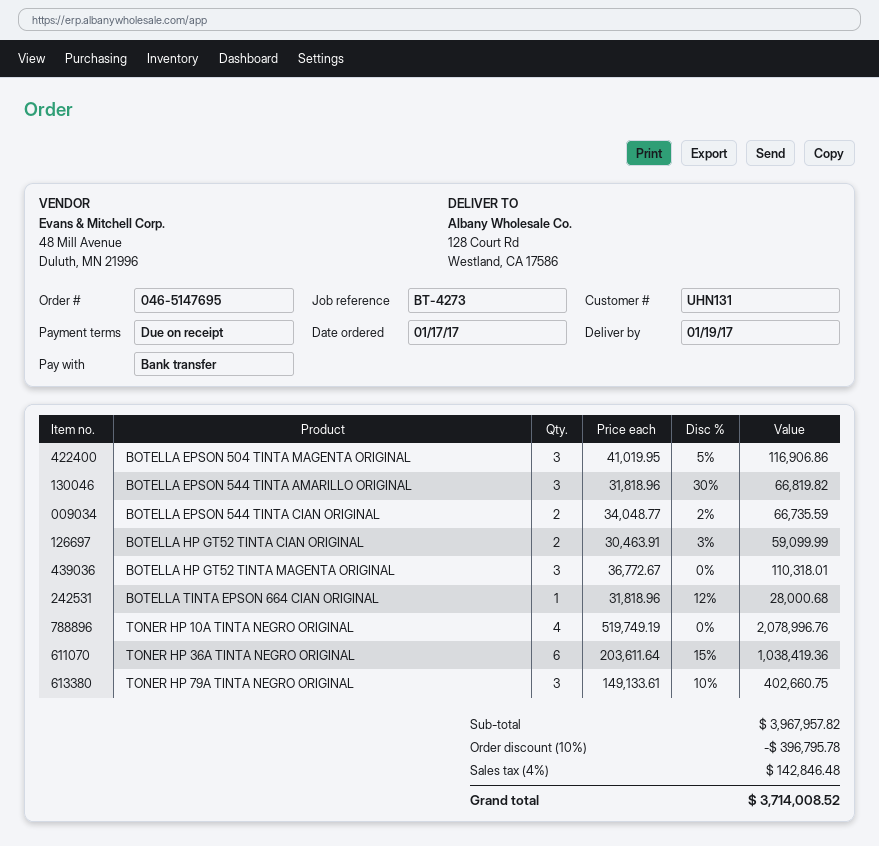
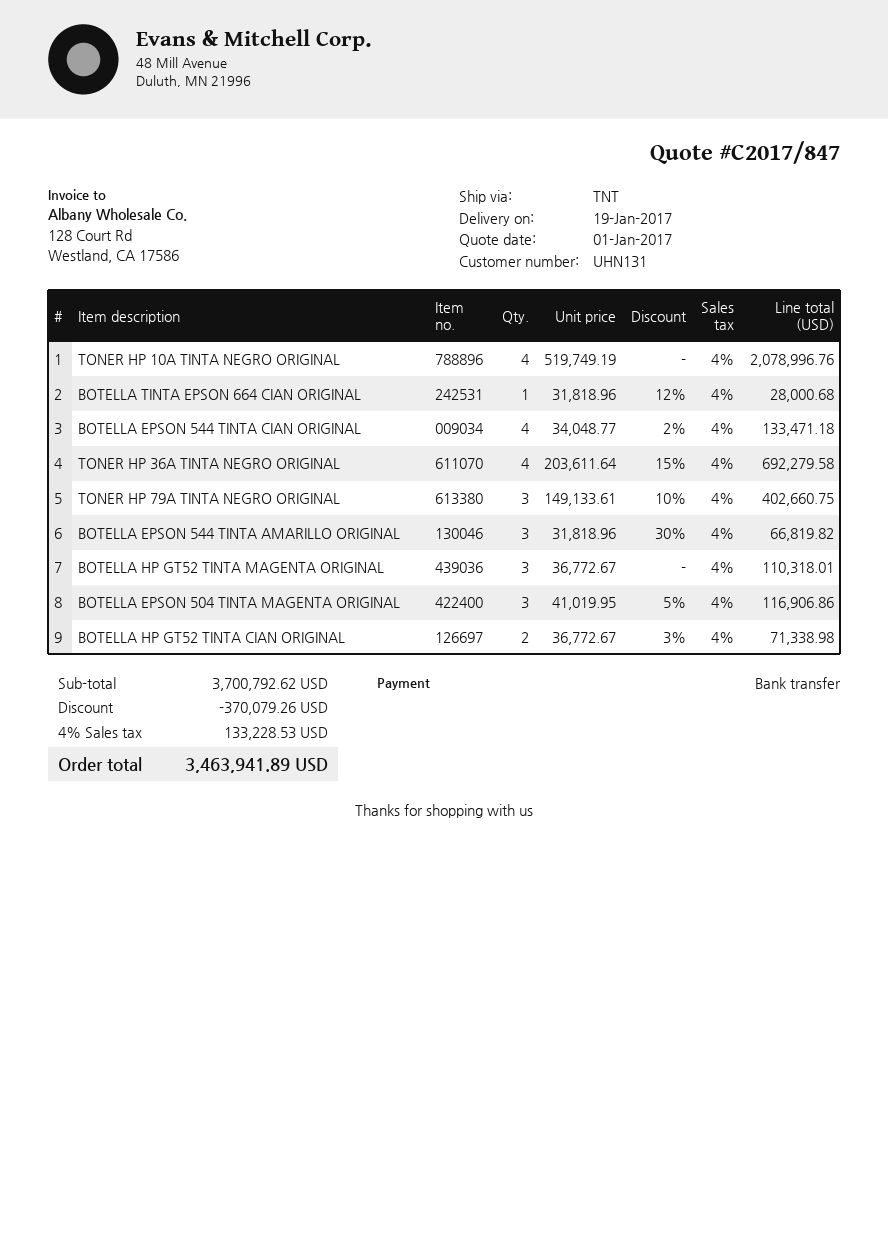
BOTELLA EPSON 544 TINTA CIAN ORIGINAL: 2 x 34048.77 - 2% = 66735.59 -> 4 x 34048.77 - 2% = 133471.18
BOTELLA HP GT52 TINTA CIAN ORIGINAL: 2 x 30463.91 - 3% = 59099.99 -> 2 x 36772.67 - 3% = 71338.98
TONER HP 36A TINTA NEGRO ORIGINAL: 6 x 203611.64 - 15% = 1038419.36 -> 4 x 203611.64 - 15% = 692279.58
subtotal: 3967957.82 -> 3700792.62
discount: 396795.78 -> 370079.26
tax: 4% = 142846.48 -> 4% = 133228.53
total: 3714008.52 -> 3463941.89

